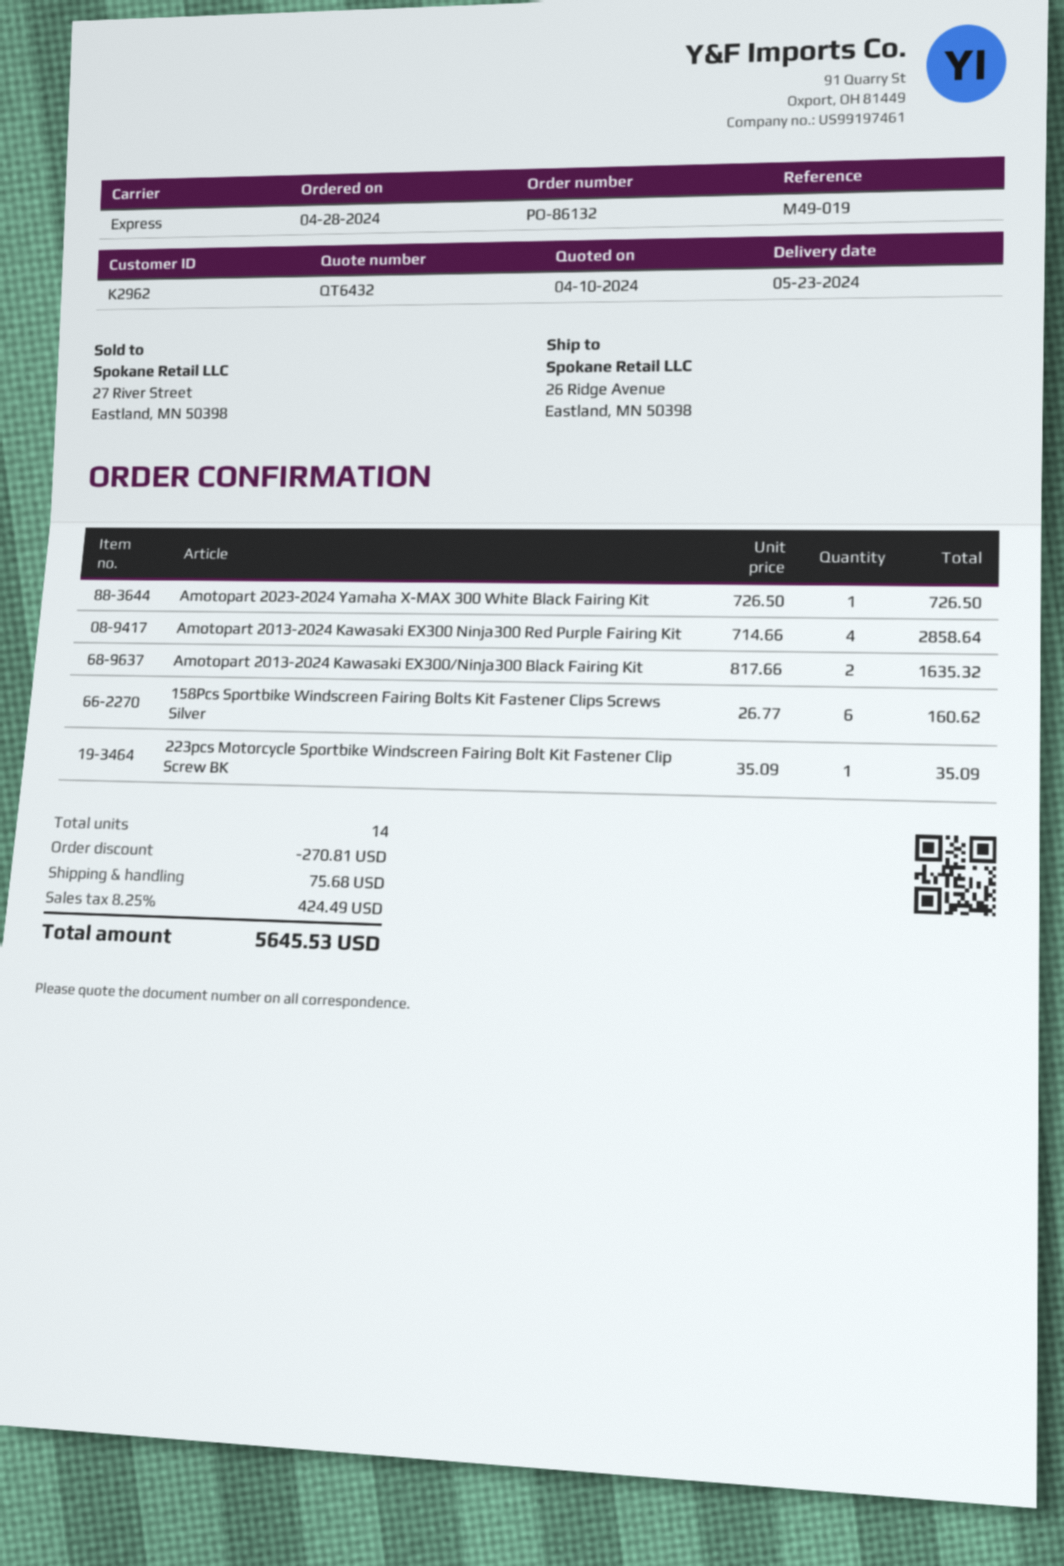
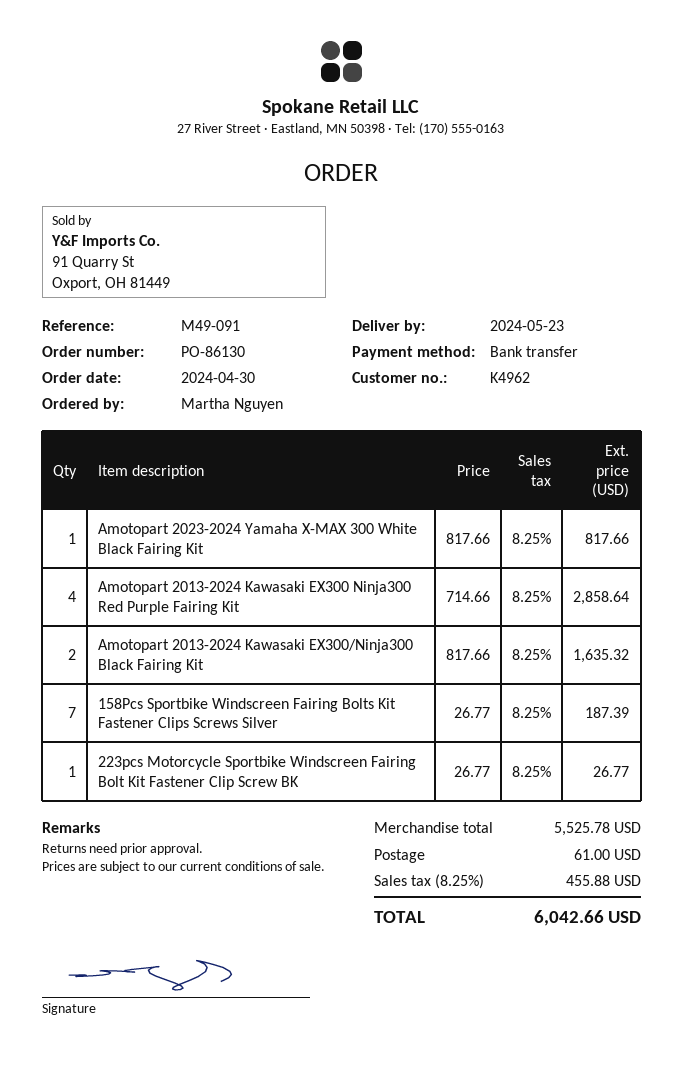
order number: PO-86132 -> PO-86130
order date: 2024-04-28 -> 2024-04-30
customer number: K2962 -> K4962
reference: M49-019 -> M49-091
Amotopart 2023-2024 Yamaha X-MAX 300 White Black Fairing Kit: 1 x 726.50 = 726.50 -> 1 x 817.66 = 817.66
158Pcs Sportbike Windscreen Fairing Bolts Kit Fastener Clips Screws Silver: 6 x 26.77 = 160.62 -> 7 x 26.77 = 187.39
223pcs Motorcycle Sportbike Windscreen Fairing Bolt Kit Fastener Clip Screw BK: 1 x 35.09 = 35.09 -> 1 x 26.77 = 26.77
discount: 270.81 -> none
shipping: 75.68 -> 61.00
tax: 8.25% = 424.49 -> 8.25% = 455.88
total: 5645.53 -> 6042.66

